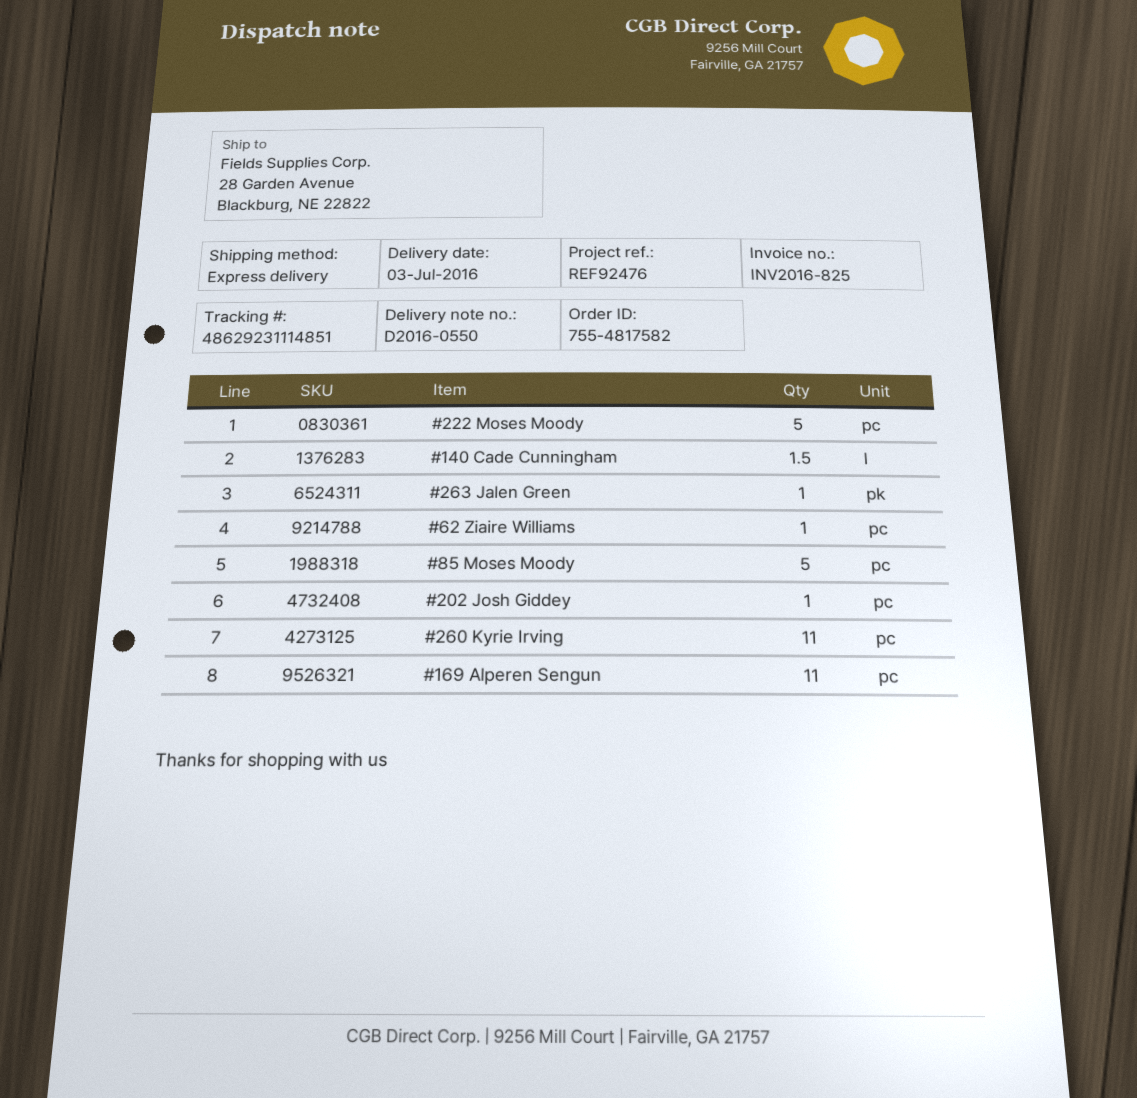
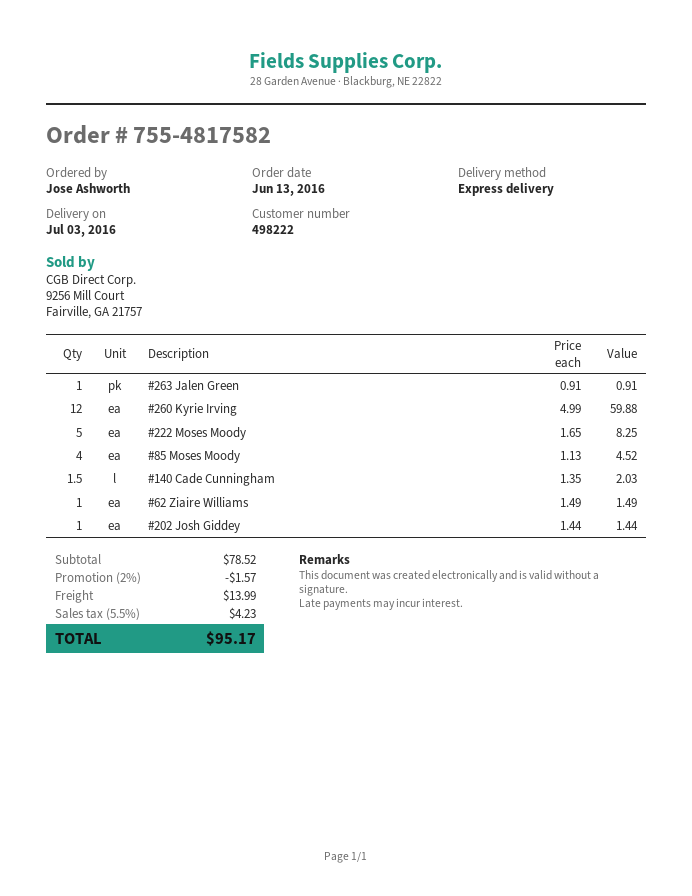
#85 Moses Moody: 5 -> 4
#260 Kyrie Irving: 11 -> 12
#169 Alperen Sengun: 11 -> none

